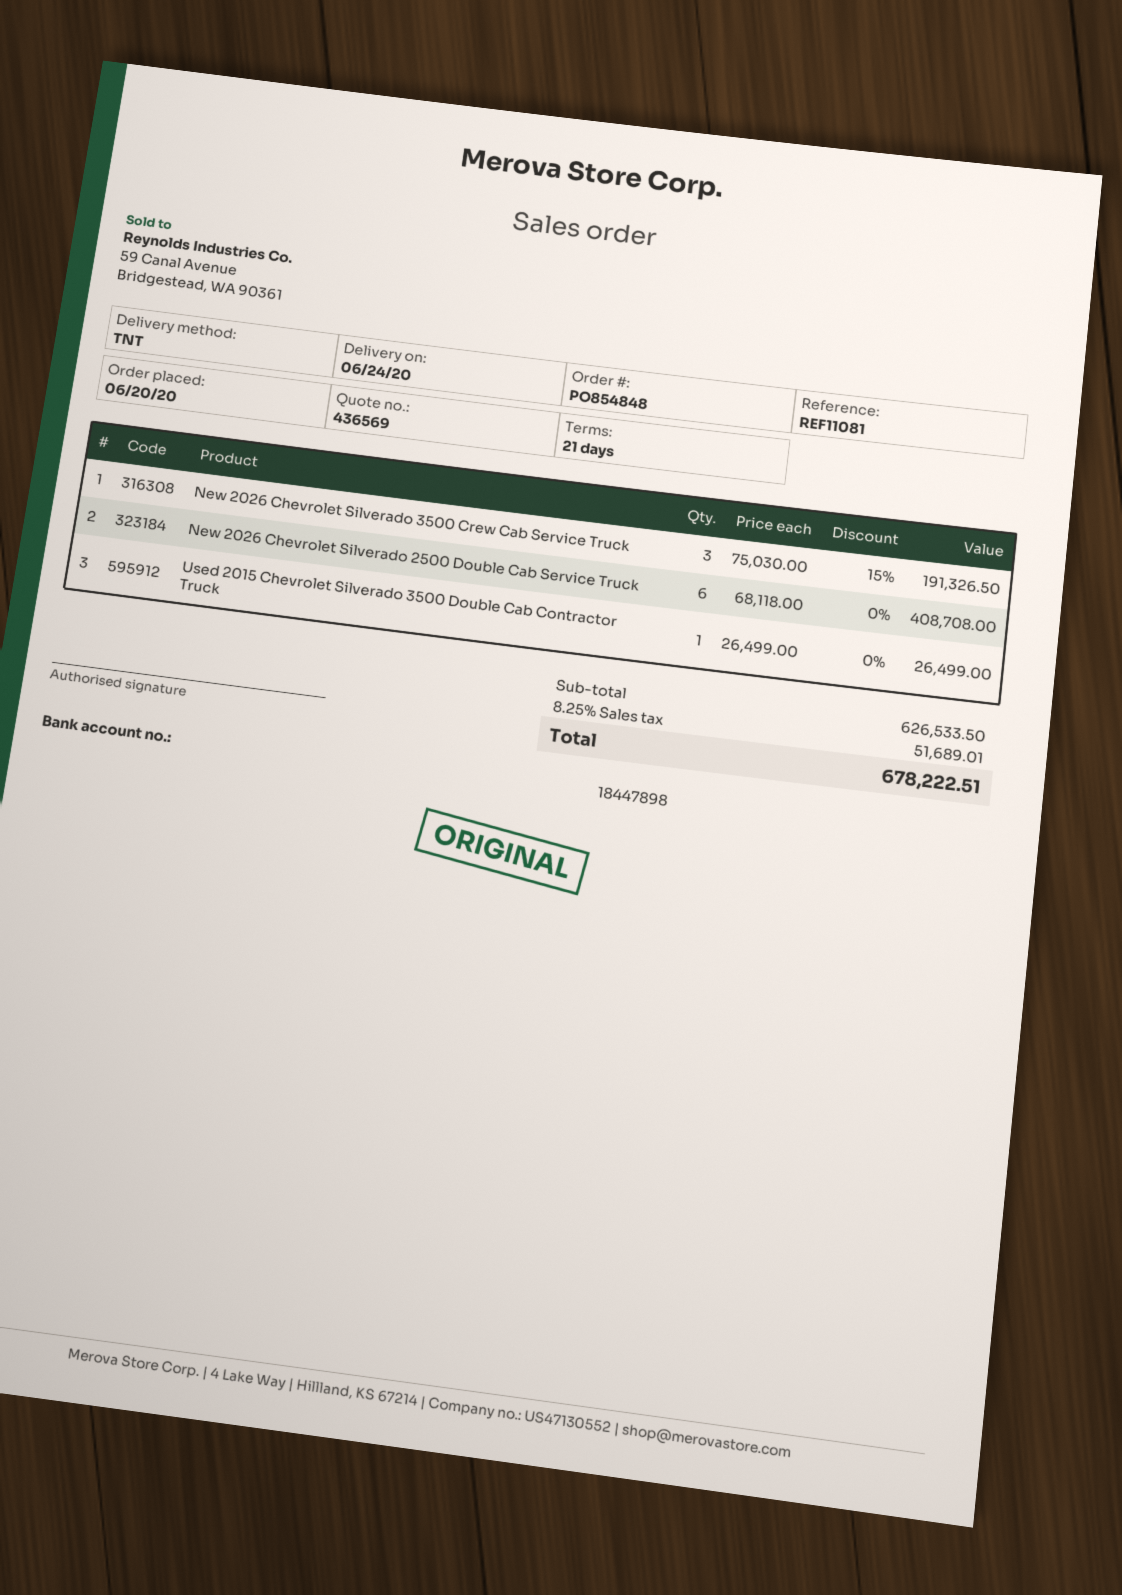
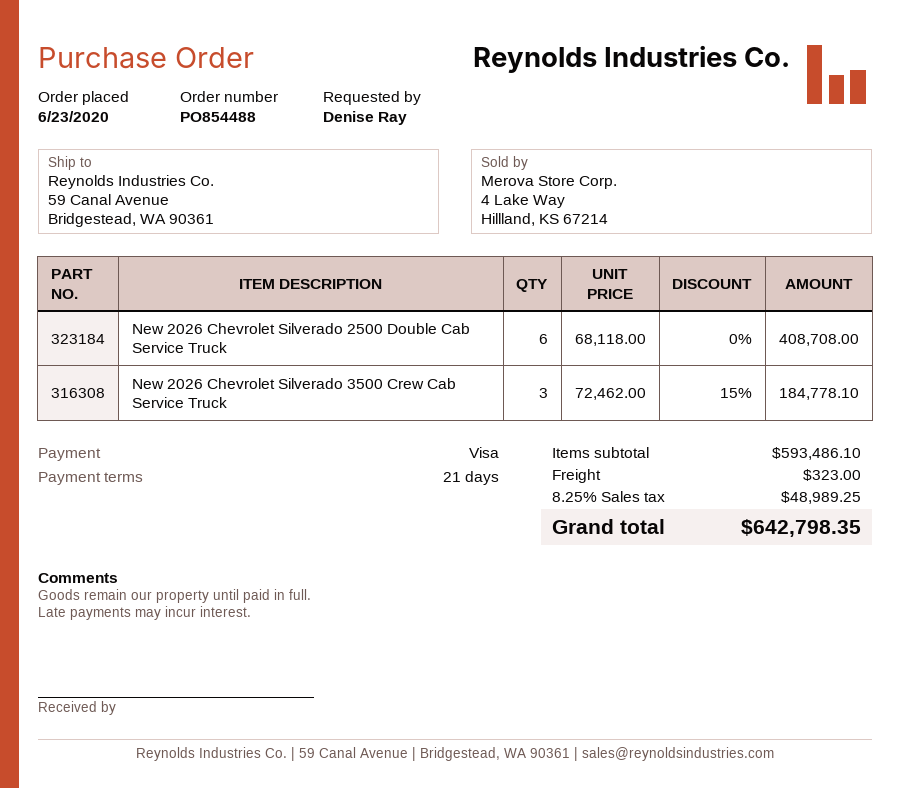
order number: PO854848 -> PO854488
order date: 2020-06-20 -> 2020-06-23
New 2026 Chevrolet Silverado 3500 Crew Cab Service Truck: 3 x 75030.00 - 15% = 191326.50 -> 3 x 72462.00 - 15% = 184778.10
Used 2015 Chevrolet Silverado 3500 Double Cab Contractor Truck: 1 x 26499.00 = 26499.00 -> none
subtotal: 626533.50 -> 593486.10
shipping: none -> 323.00
tax: 8.25% = 51689.01 -> 8.25% = 48989.25
total: 678222.51 -> 642798.35

